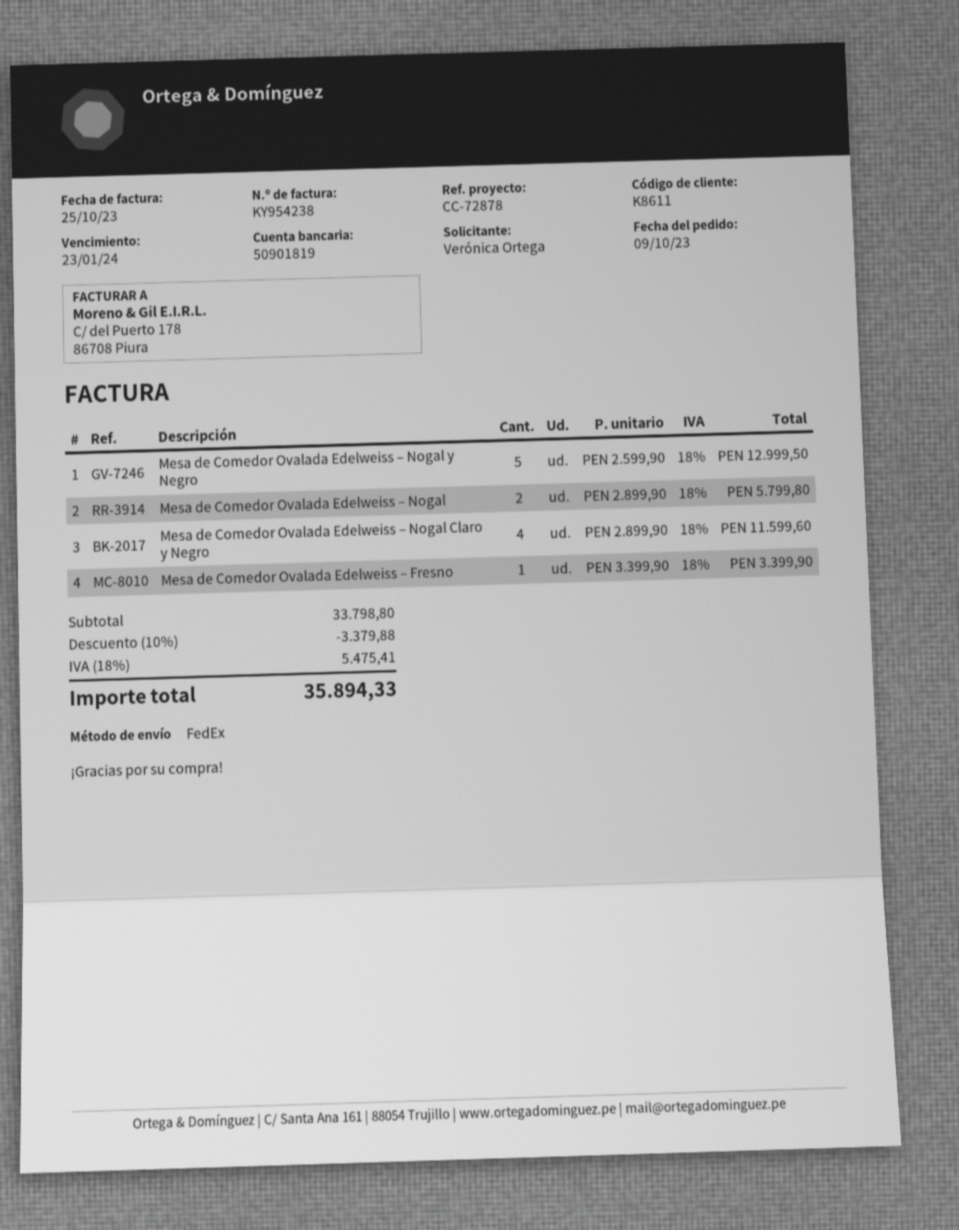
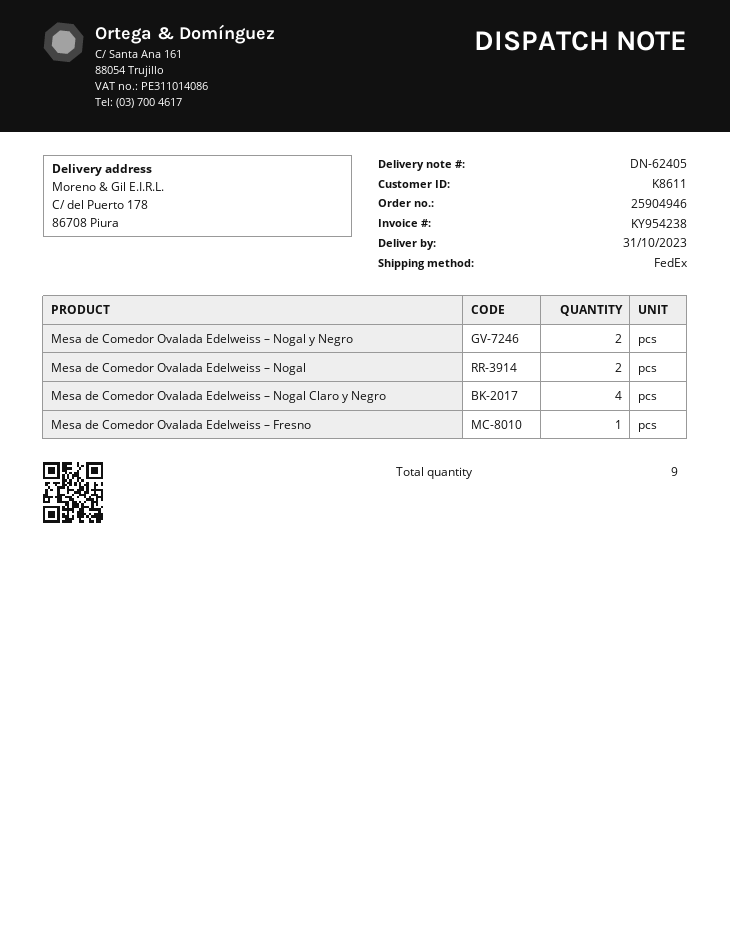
Mesa de Comedor Ovalada Edelweiss – Nogal y Negro: 5 -> 2

